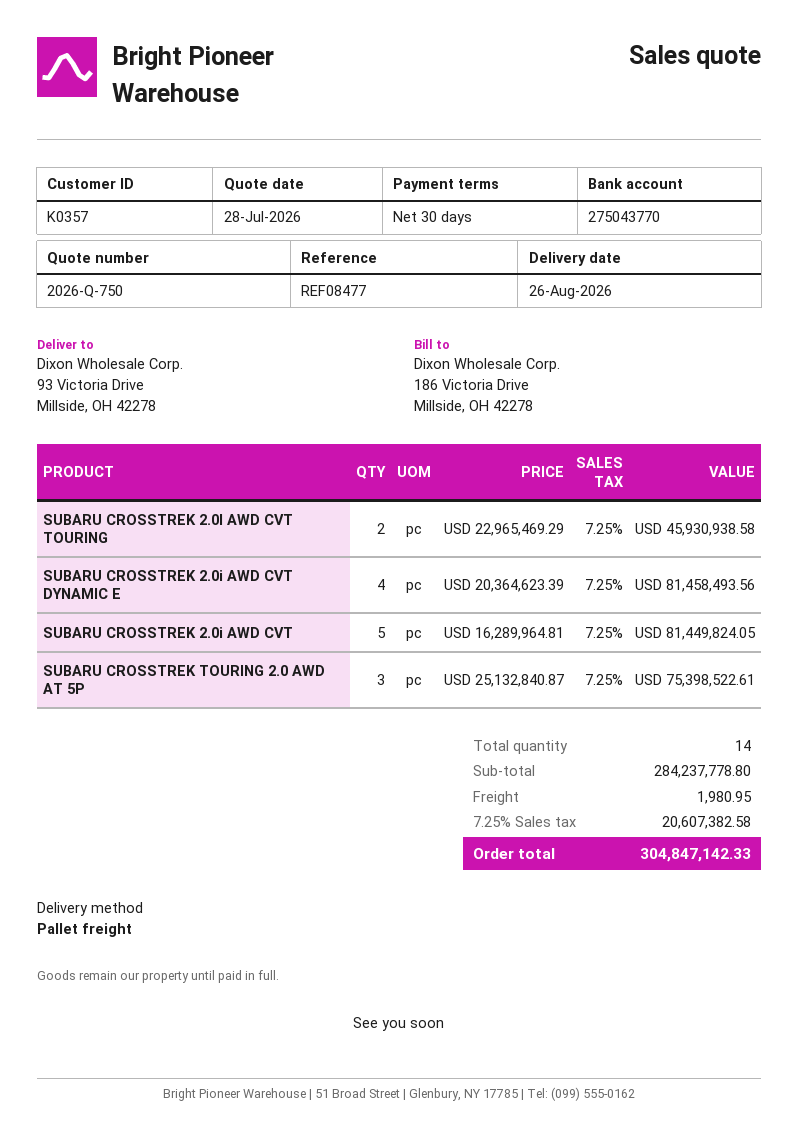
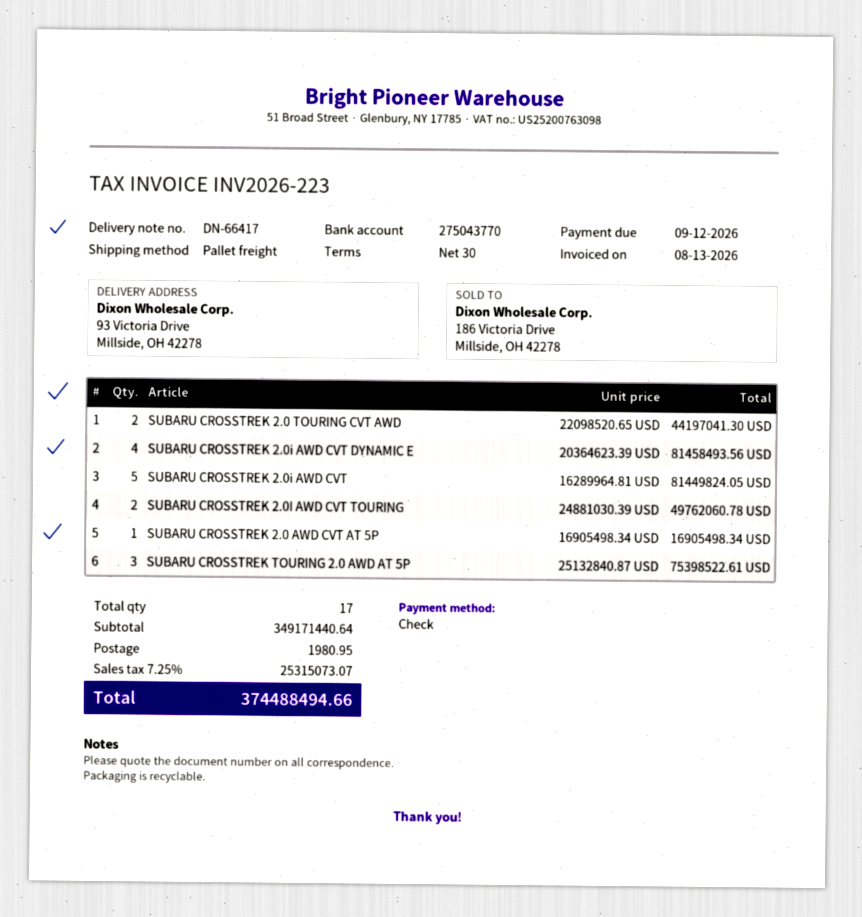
SUBARU CROSSTREK 2.0I AWD CVT TOURING: 2 x 22965469.29 = 45930938.58 -> 2 x 24881030.39 = 49762060.78
SUBARU CROSSTREK 2.0 TOURING CVT AWD: none -> 2 x 22098520.65 = 44197041.30
SUBARU CROSSTREK 2.0 AWD CVT AT 5P: none -> 1 x 16905498.34 = 16905498.34
total quantity: 14 -> 17
subtotal: 284237778.80 -> 349171440.64
tax: 7.25% = 20607382.58 -> 7.25% = 25315073.07
total: 304847142.33 -> 374488494.66

